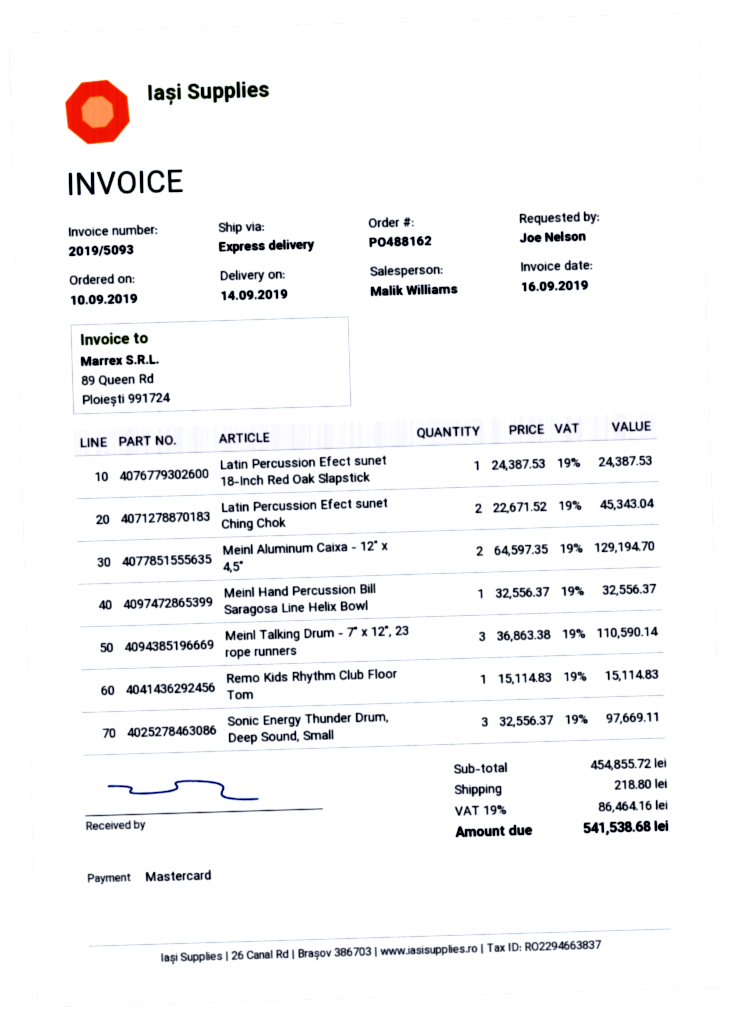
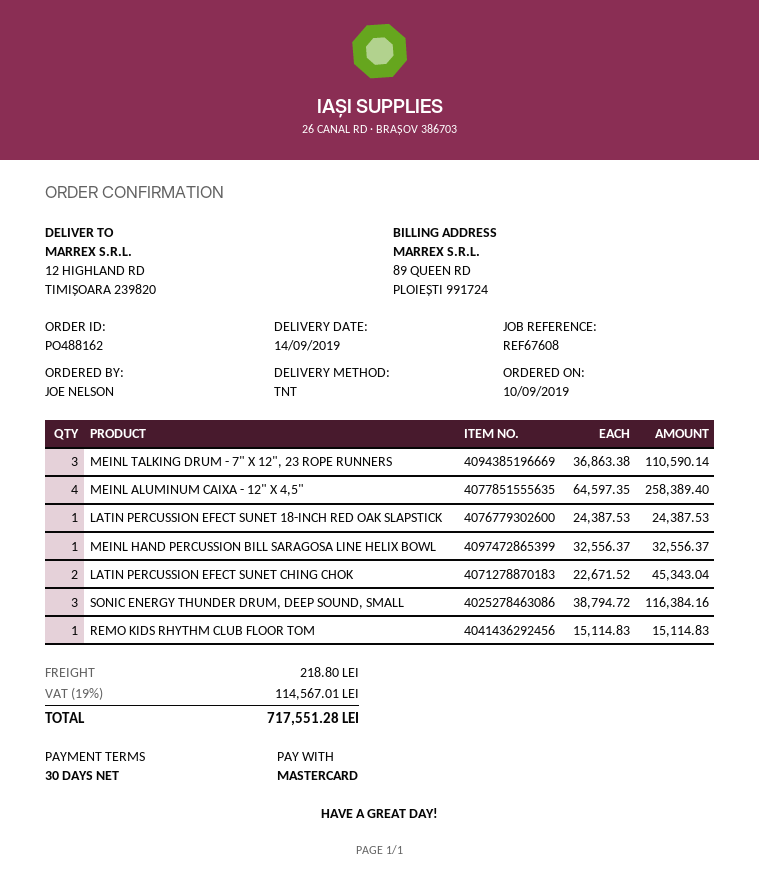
shipping method: express -> TNT
Meinl Aluminum Caixa - 12" x 4,5": 2 x 64597.35 = 129194.70 -> 4 x 64597.35 = 258389.40
Sonic Energy Thunder Drum, Deep Sound, Small: 3 x 32556.37 = 97669.11 -> 3 x 38794.72 = 116384.16
tax: 19% = 86464.16 -> 19% = 114567.01
total: 541538.68 -> 717551.28

